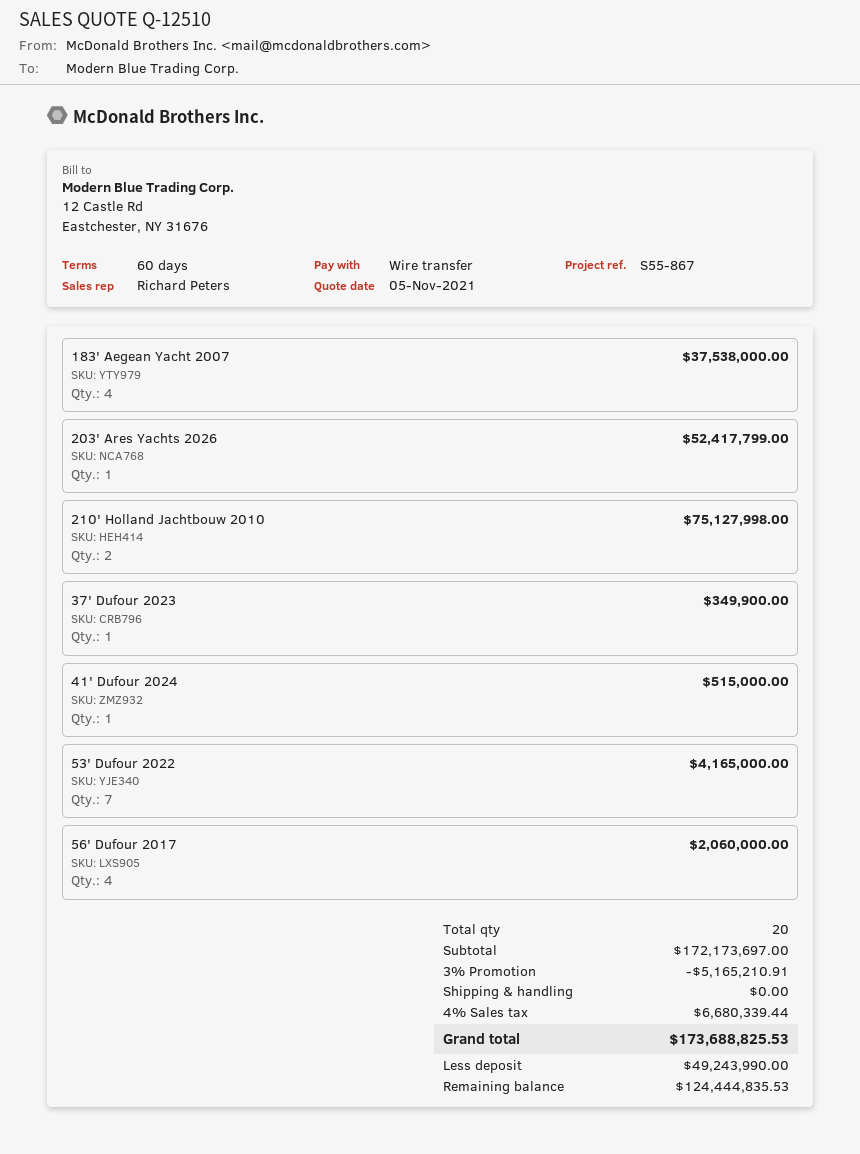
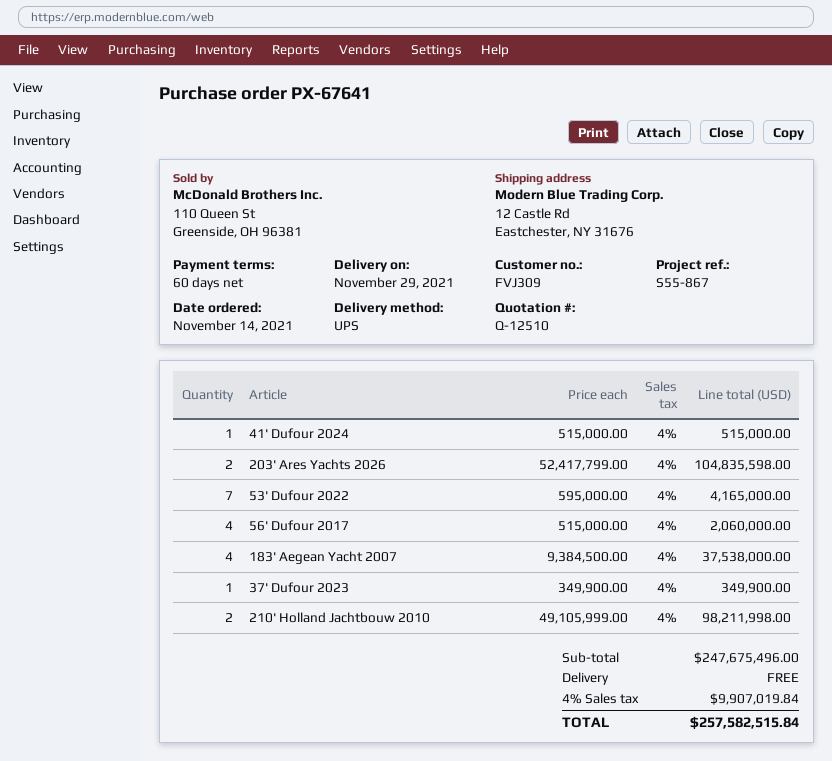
203' Ares Yachts 2026: 1 for 52417799.00 -> 2 for 104835598.00
210' Holland Jachtbouw 2010: 2 for 75127998.00 -> 2 for 98211998.00
subtotal: 172173697.00 -> 247675496.00
discount: 3% = 5165210.91 -> none
tax: 4% = 6680339.44 -> 4% = 9907019.84
total: 173688825.53 -> 257582515.84

